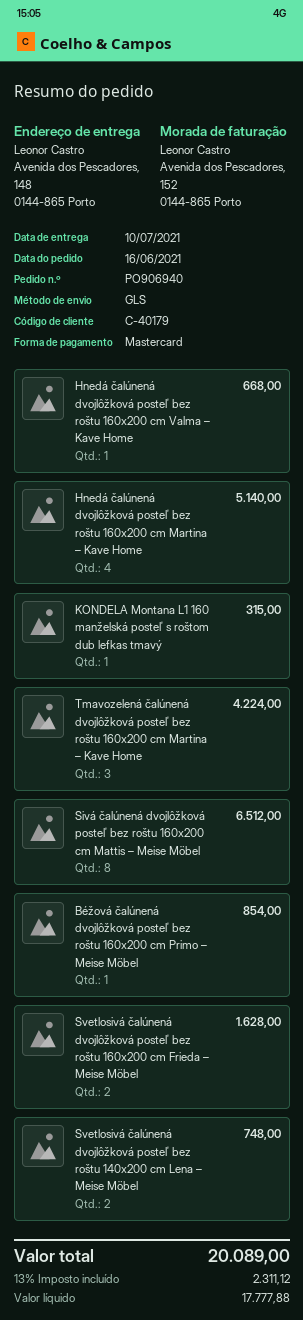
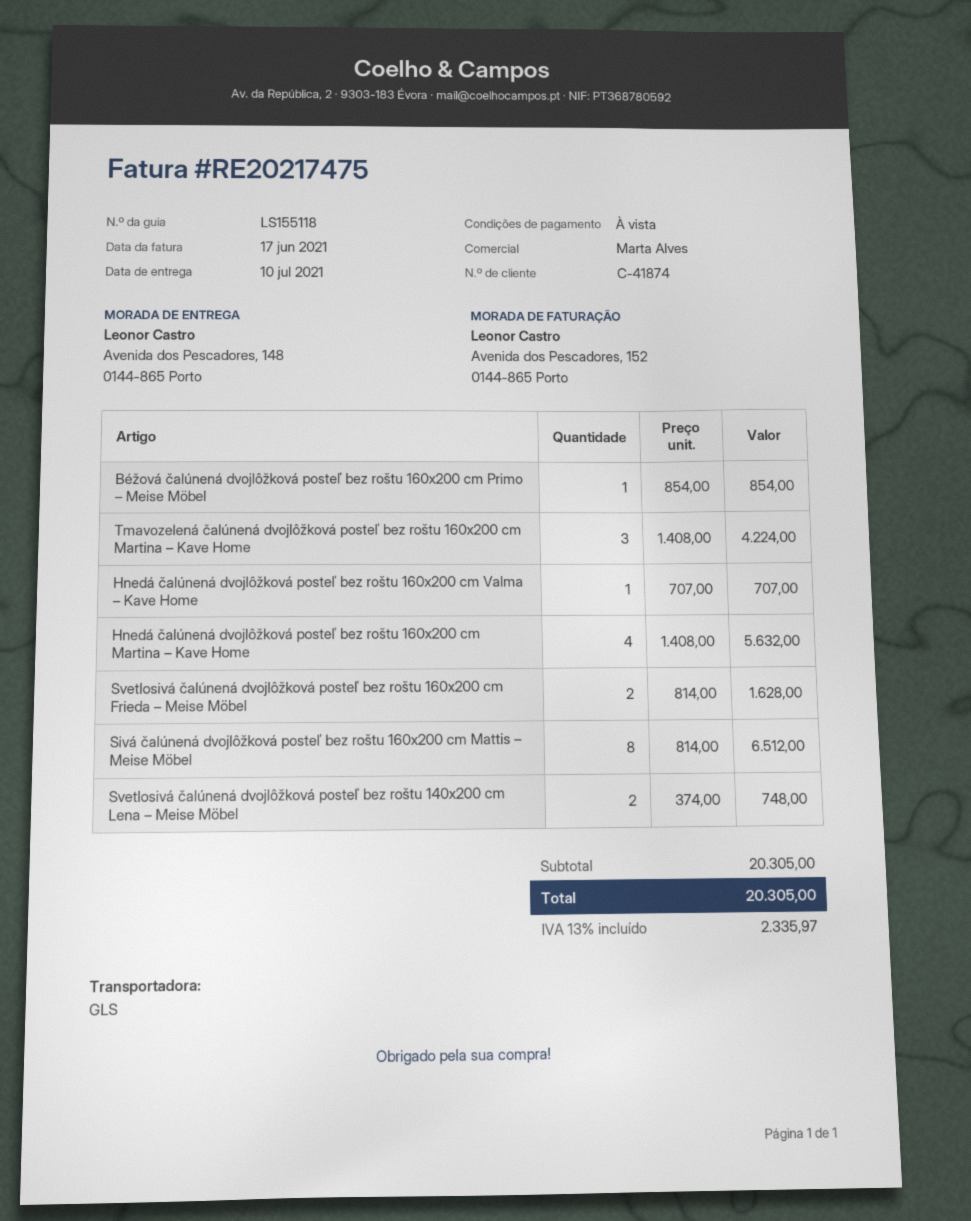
customer number: C-40179 -> C-41874
Hnedá čalúnená dvojlôžková posteľ bez roštu 160x200 cm Valma – Kave Home: 1 for 668.00 -> 1 for 707.00
Hnedá čalúnená dvojlôžková posteľ bez roštu 160x200 cm Martina – Kave Home: 4 for 5140.00 -> 4 for 5632.00
KONDELA Montana L1 160 manželská posteľ s roštom dub lefkas tmavý: 1 for 315.00 -> none
tax: 13% = 2311.12 -> 13% = 2335.97
total: 20089.00 -> 20305.00

